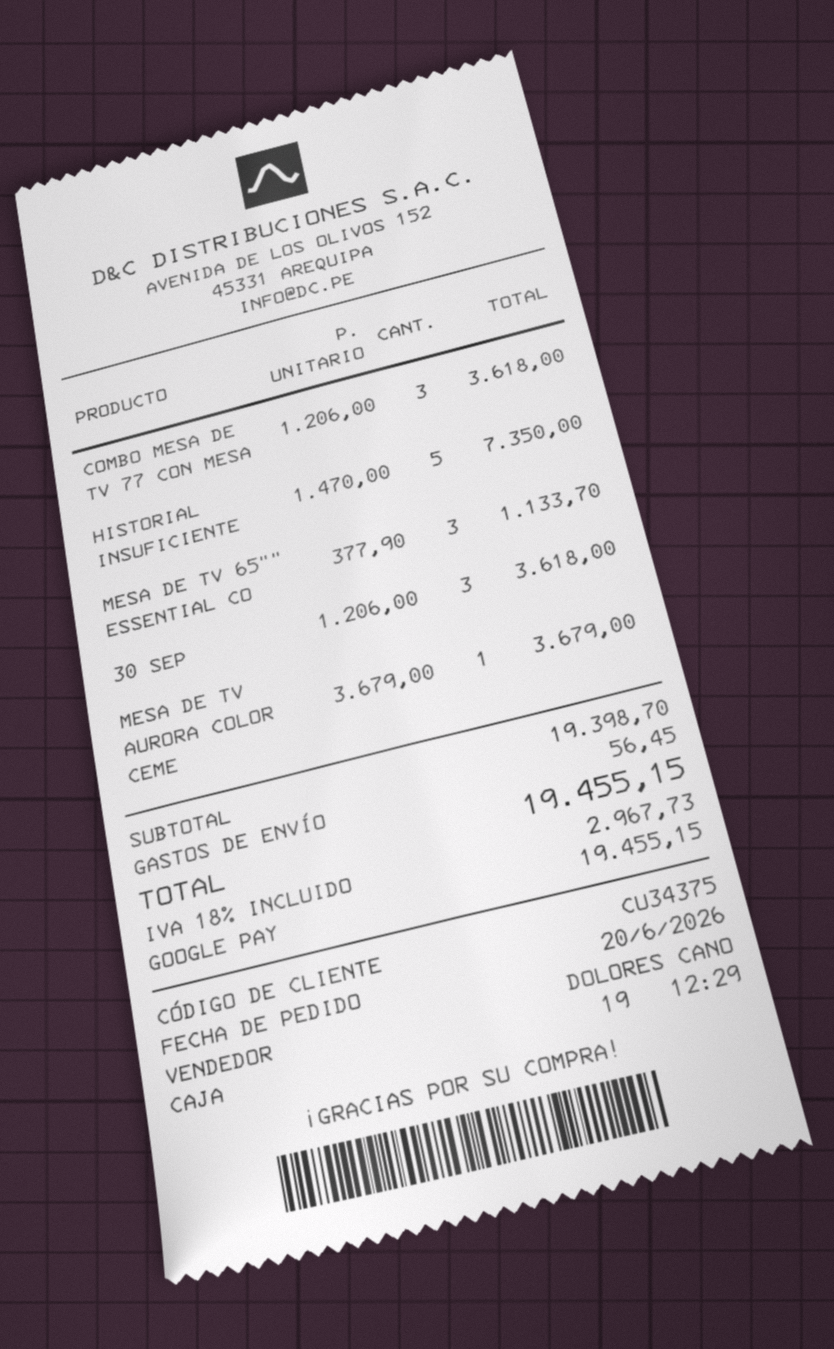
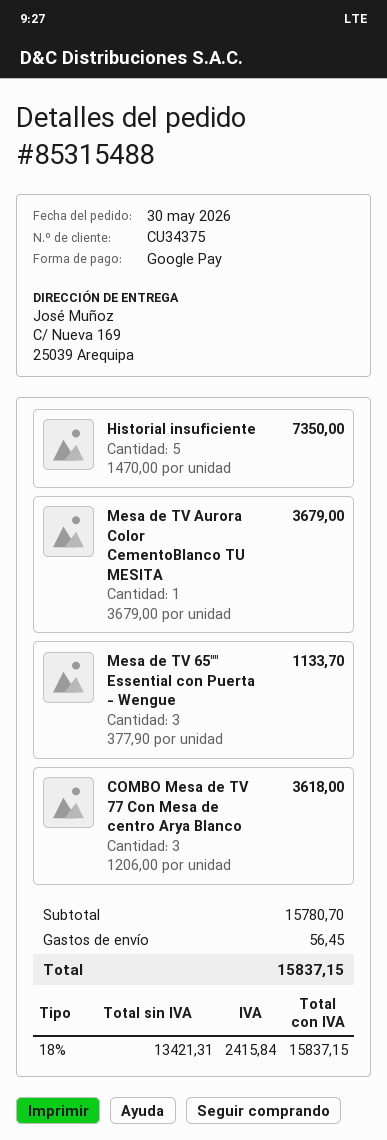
order date: 2026-06-20 -> 2026-05-30
30 SEP: 3 x 1206.00 = 3618.00 -> none
subtotal: 19398.70 -> 15780.70
tax: 18% = 2967.73 -> 18% = 2415.84
total: 19455.15 -> 15837.15

